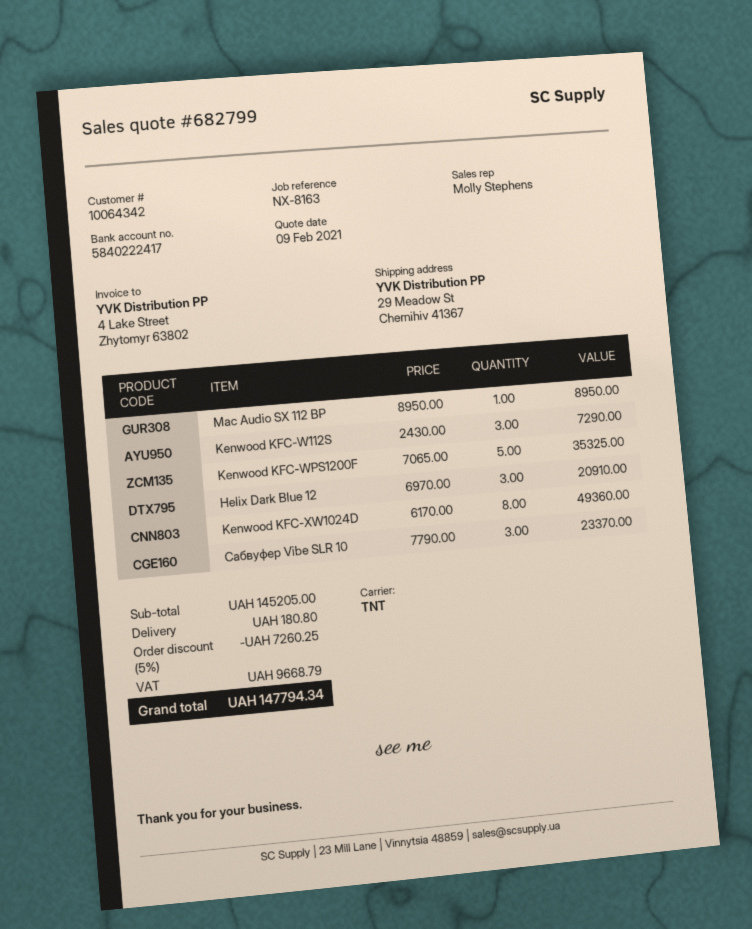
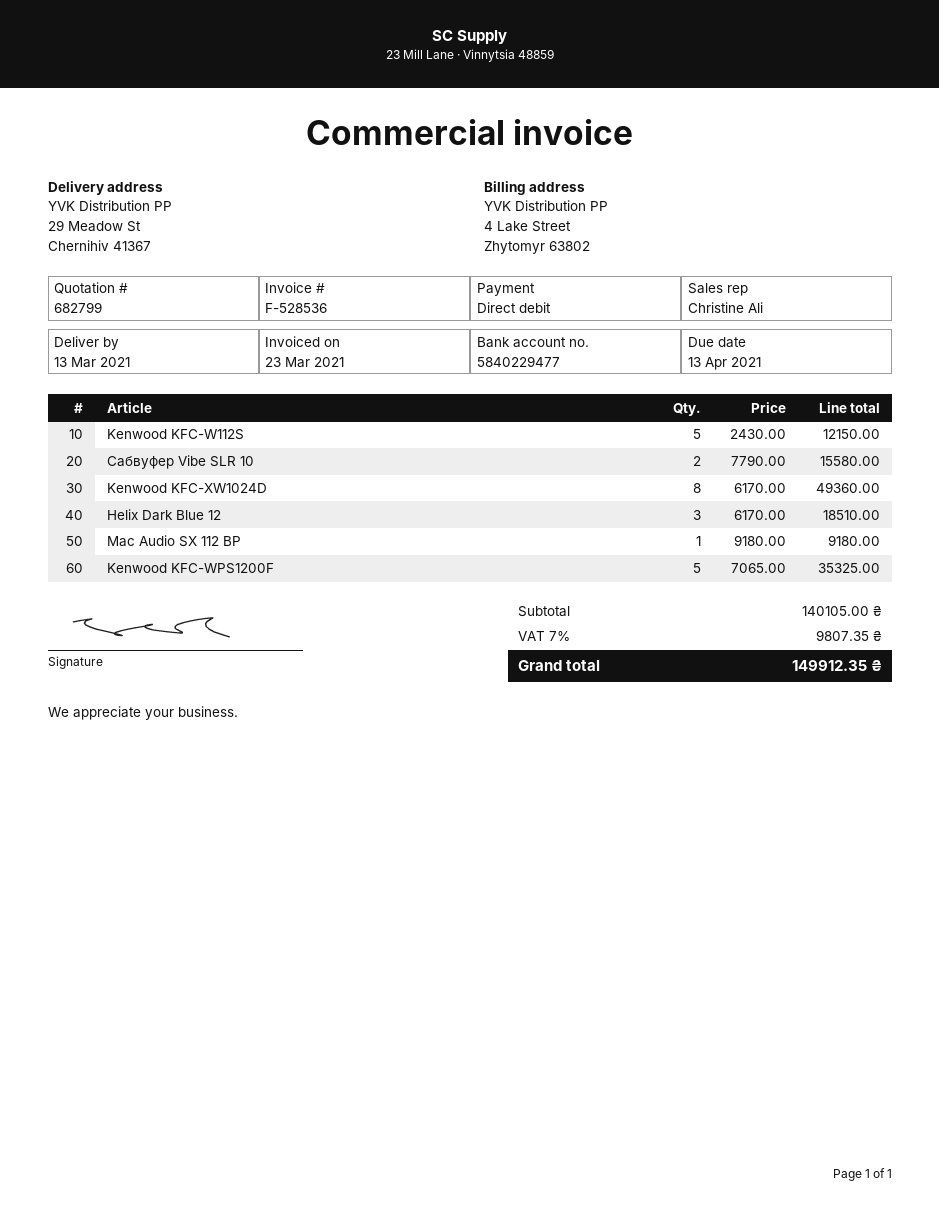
sales rep: Molly Stephens -> Christine Ali
bank account: 5840222417 -> 5840229477
Mac Audio SX 112 BP: 1 x 8950.00 = 8950.00 -> 1 x 9180.00 = 9180.00
Kenwood KFC-W112S: 3 x 2430.00 = 7290.00 -> 5 x 2430.00 = 12150.00
Helix Dark Blue 12: 3 x 6970.00 = 20910.00 -> 3 x 6170.00 = 18510.00
Сабвуфер Vibe SLR 10: 3 x 7790.00 = 23370.00 -> 2 x 7790.00 = 15580.00
subtotal: 145205.00 -> 140105.00
discount: 5% = 7260.25 -> none
shipping: 180.80 -> none
tax: 9668.79 -> 9807.35
total: 147794.34 -> 149912.35

